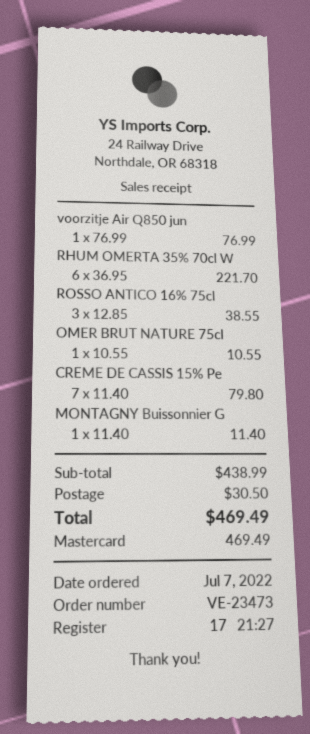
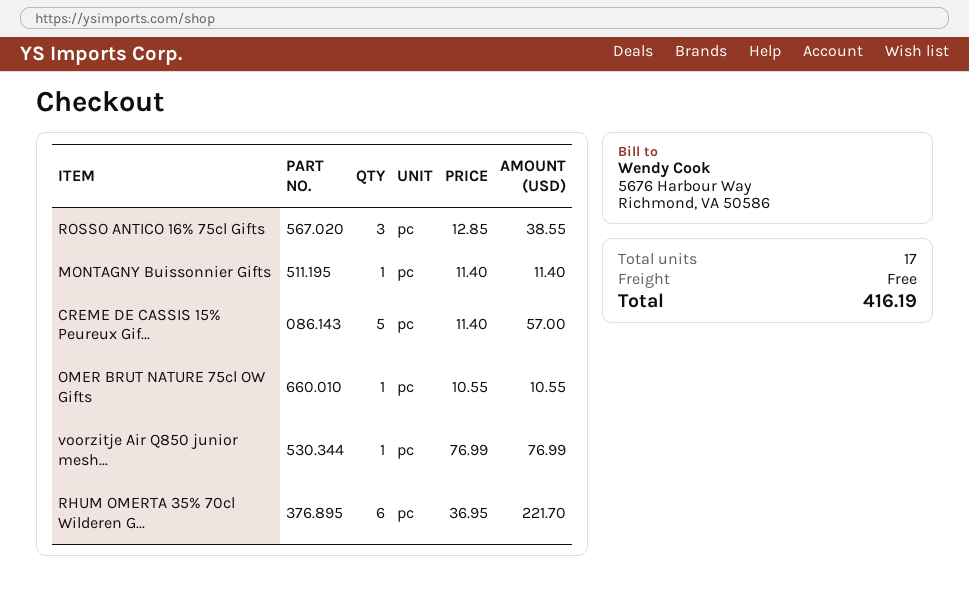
CREME DE CASSIS 15% Pe: 7 x 11.40 = 79.80 -> 5 x 11.40 = 57.00
shipping: 30.50 -> 0.00
total: 469.49 -> 416.19

